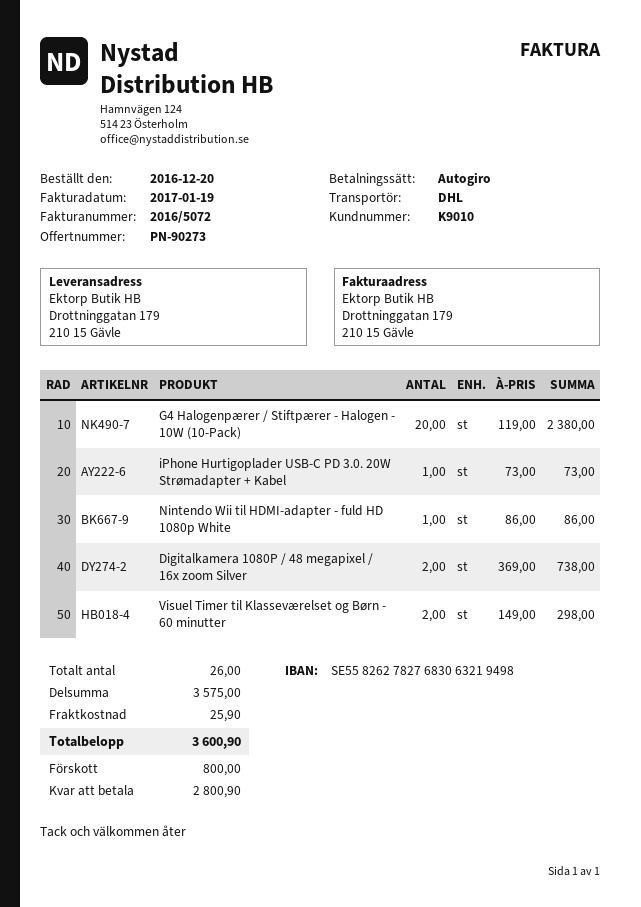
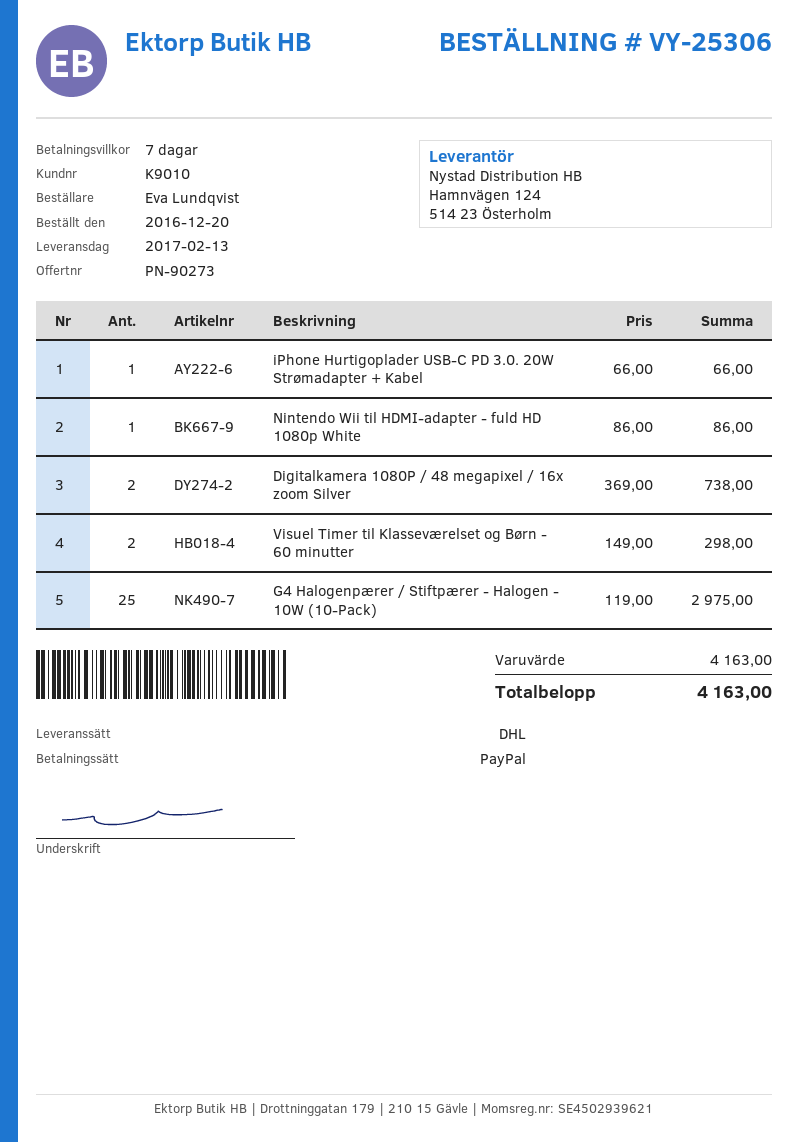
payment method: direct debit -> PayPal
G4 Halogenpærer / Stiftpærer - Halogen - 10W (10-Pack): 20 x 119.00 = 2380.00 -> 25 x 119.00 = 2975.00
iPhone Hurtigoplader USB-C PD 3.0. 20W Strømadapter + Kabel: 1 x 73.00 = 73.00 -> 1 x 66.00 = 66.00
subtotal: 3575.00 -> 4163.00
shipping: 25.90 -> none
total: 3600.90 -> 4163.00

